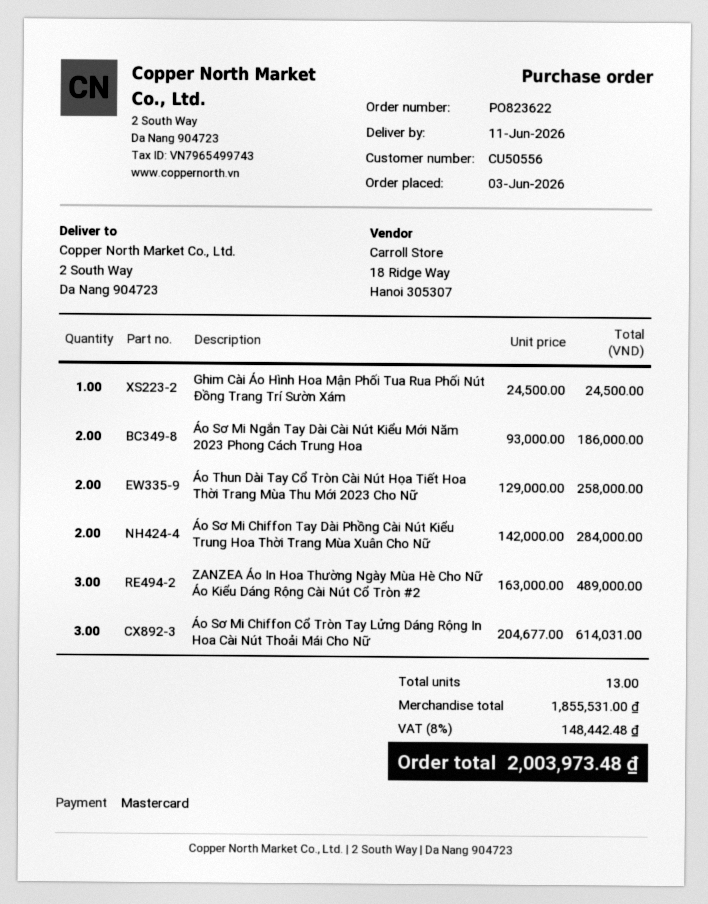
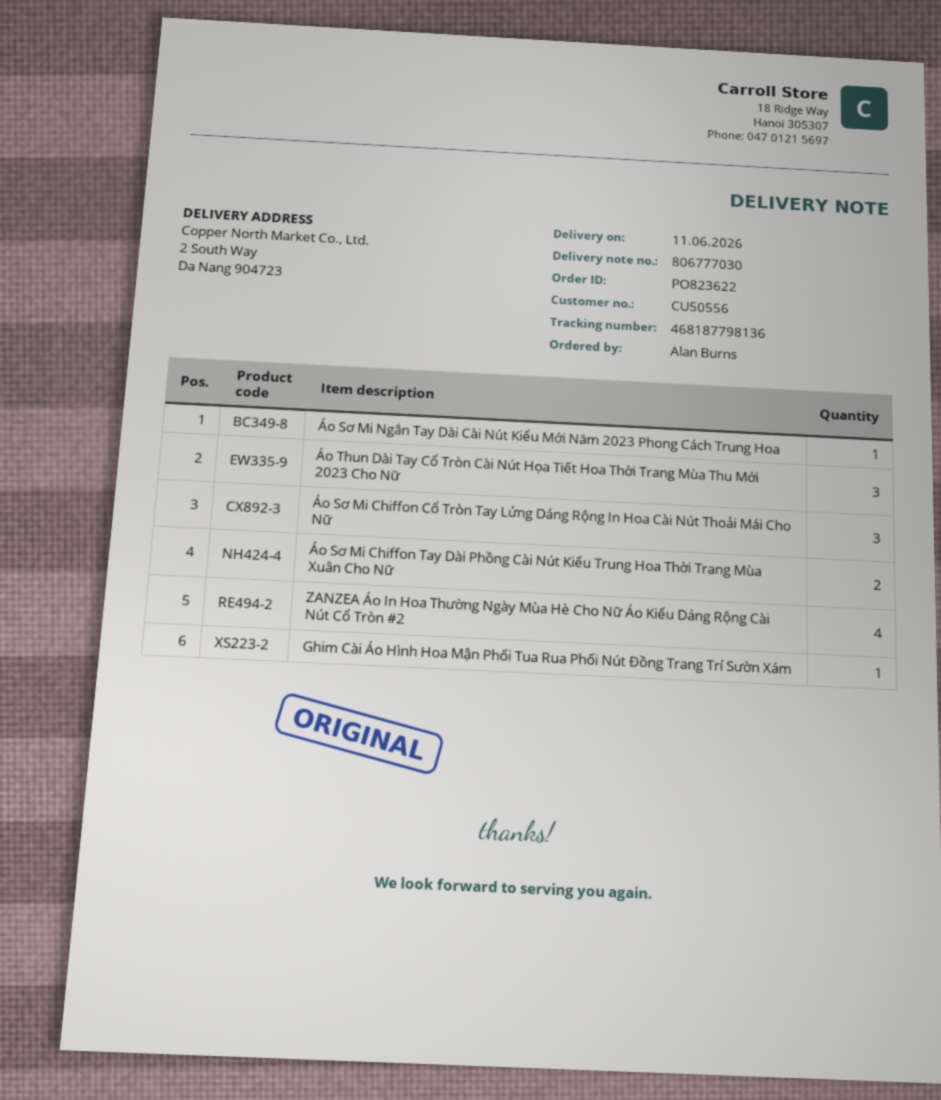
Áo Sơ Mi Ngắn Tay Dài Cài Nút Kiểu Mới Năm 2023 Phong Cách Trung Hoa: 2 -> 1
Áo Thun Dài Tay Cổ Tròn Cài Nút Họa Tiết Hoa Thời Trang Mùa Thu Mới 2023 Cho Nữ: 2 -> 3
ZANZEA Áo In Hoa Thường Ngày Mùa Hè Cho Nữ Áo Kiểu Dáng Rộng Cài Nút Cổ Tròn #2: 3 -> 4

